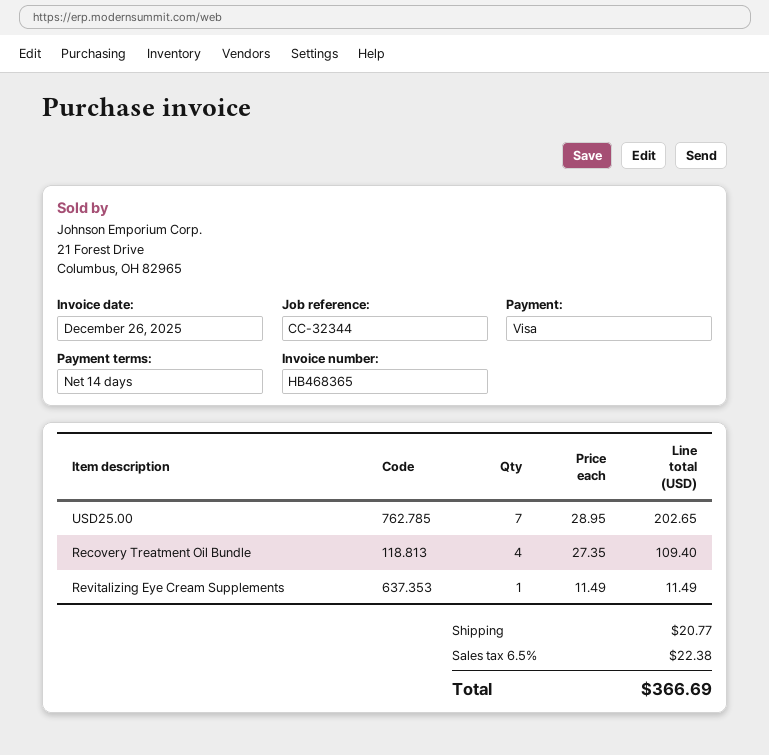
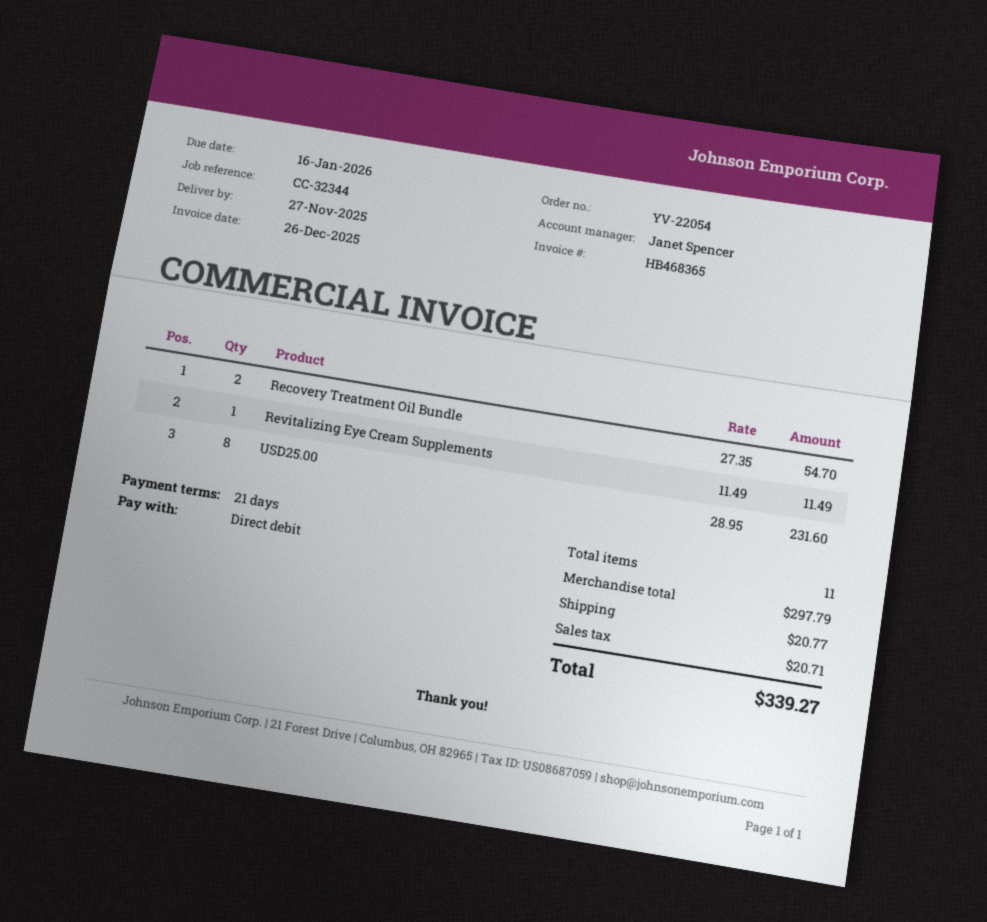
payment terms: 14 days -> 21 days
payment method: Visa -> direct debit
USD25.00: 7 x 28.95 = 202.65 -> 8 x 28.95 = 231.60
Recovery Treatment Oil Bundle: 4 x 27.35 = 109.40 -> 2 x 27.35 = 54.70
tax: 22.38 -> 20.71
total: 366.69 -> 339.27

